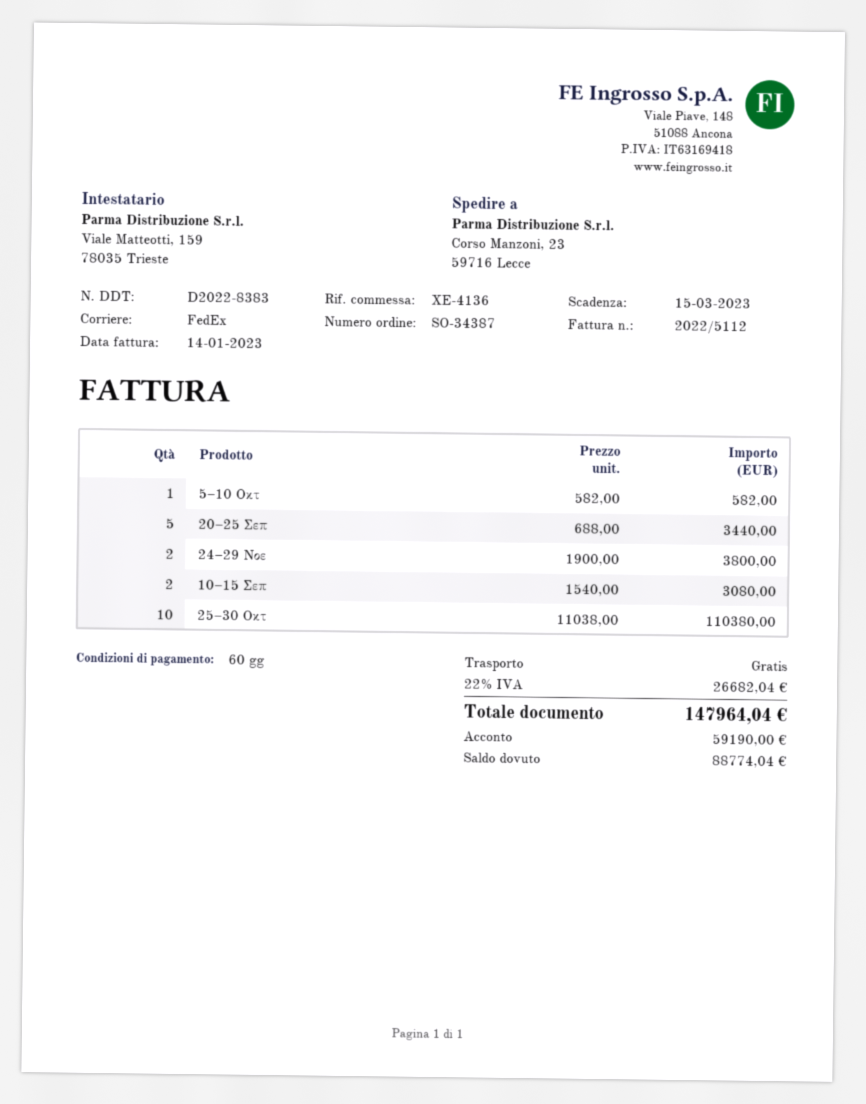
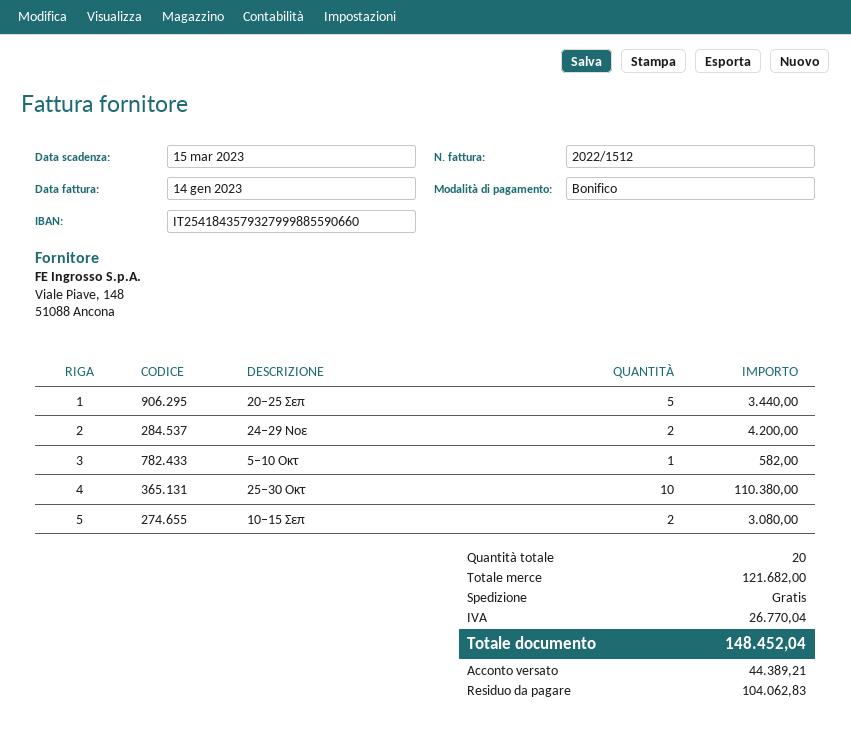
invoice number: 2022/5112 -> 2022/1512
24–29 Νοε: 2 for 3800.00 -> 2 for 4200.00
tax: 26682.04 -> 26770.04
total: 147964.04 -> 148452.04
deposit: 59190.00 -> 44389.21
balance: 88774.04 -> 104062.83

